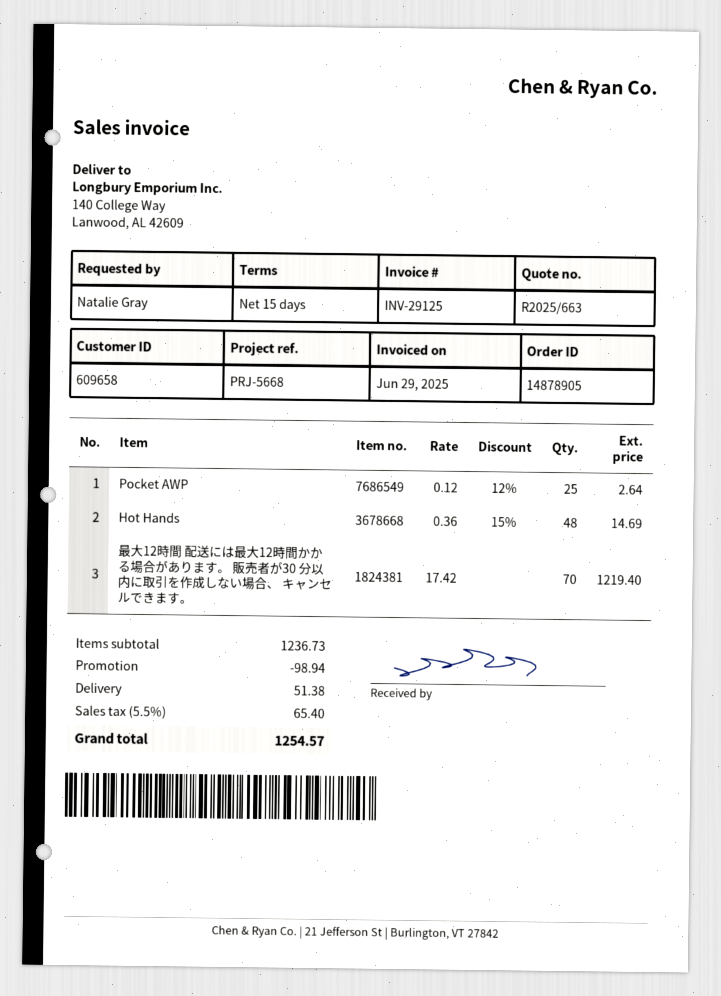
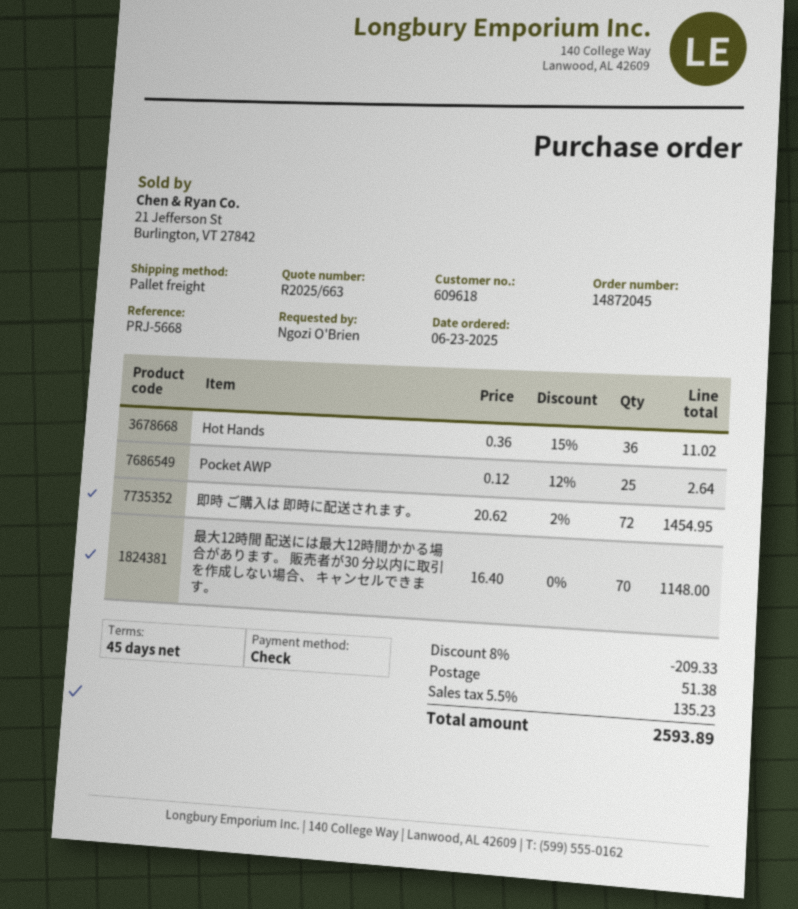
order number: 14878905 -> 14872045
payment terms: 15 days -> 45 days
customer number: 609658 -> 609618
ordered by: Natalie Gray -> Ngozi O'Brien
Hot Hands: 48 x 0.36 - 15% = 14.69 -> 36 x 0.36 - 15% = 11.02
最大12時間 配送には最大12時間かかる場合があります。 販売者が30 分以内に取引を作成しない場合、 キャンセルできます。: 70 x 17.42 = 1219.40 -> 70 x 16.40 = 1148.00
即時 ご購入は 即時に配送されます。: none -> 72 x 20.62 - 2% = 1454.95
discount: 98.94 -> 209.33
tax: 5.5% = 65.40 -> 5.5% = 135.23
total: 1254.57 -> 2593.89

